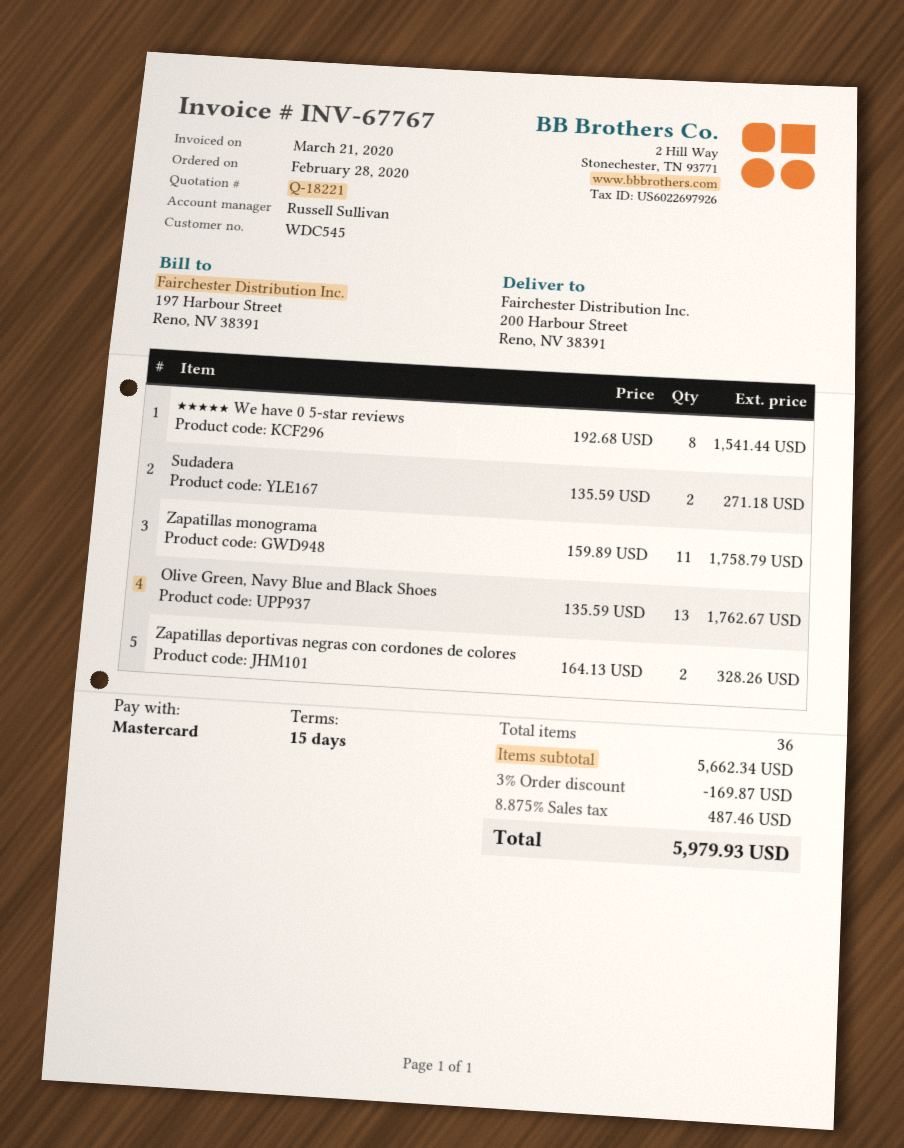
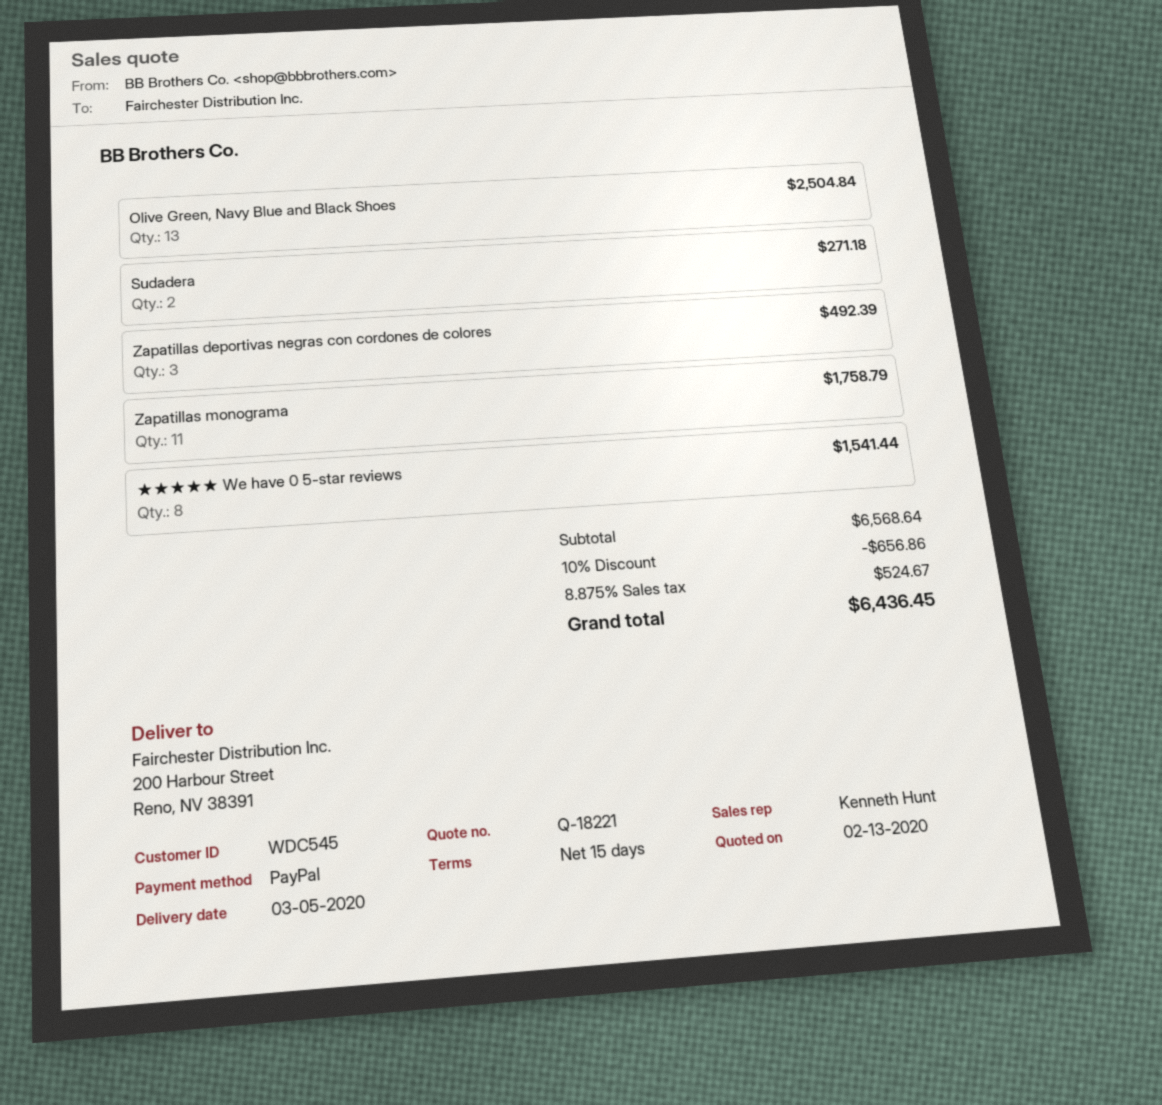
sales rep: Russell Sullivan -> Kenneth Hunt
payment method: Mastercard -> PayPal
Olive Green, Navy Blue and Black Shoes: 13 for 1762.67 -> 13 for 2504.84
Zapatillas deportivas negras con cordones de colores: 2 for 328.26 -> 3 for 492.39
subtotal: 5662.34 -> 6568.64
discount: 3% = 169.87 -> 10% = 656.86
tax: 8.875% = 487.46 -> 8.875% = 524.67
total: 5979.93 -> 6436.45

